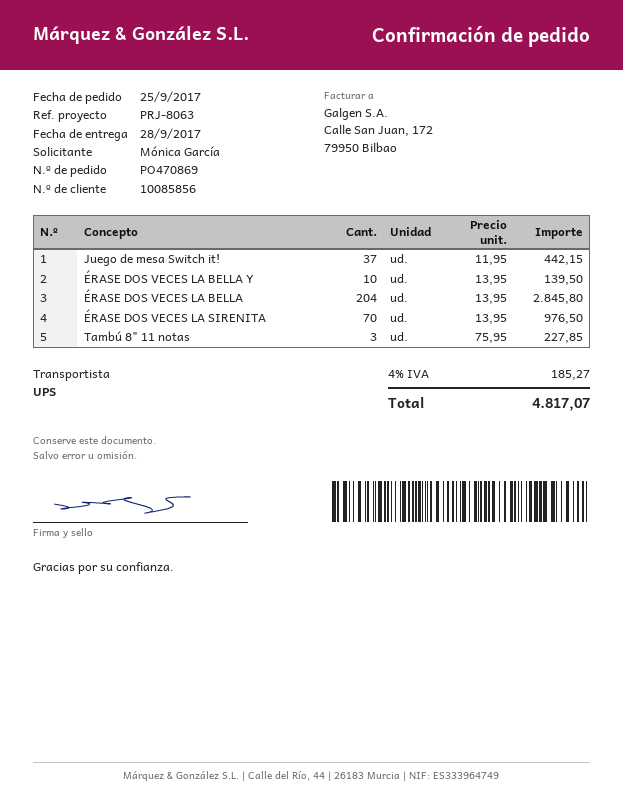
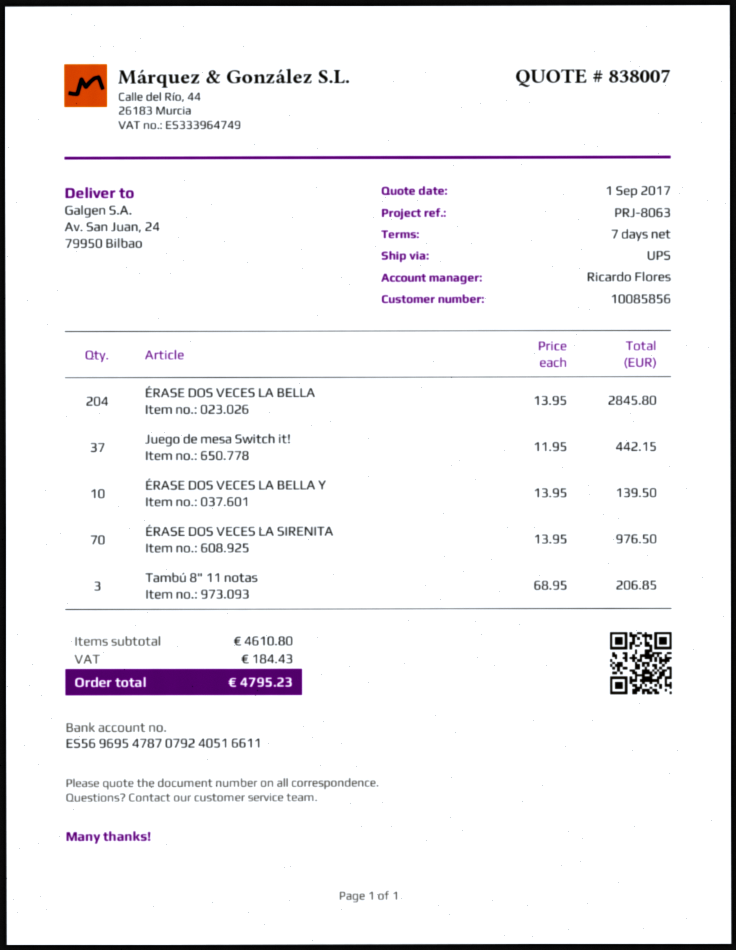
Tambú 8" 11 notas: 3 x 75.95 = 227.85 -> 3 x 68.95 = 206.85
tax: 185.27 -> 184.43
total: 4817.07 -> 4795.23

